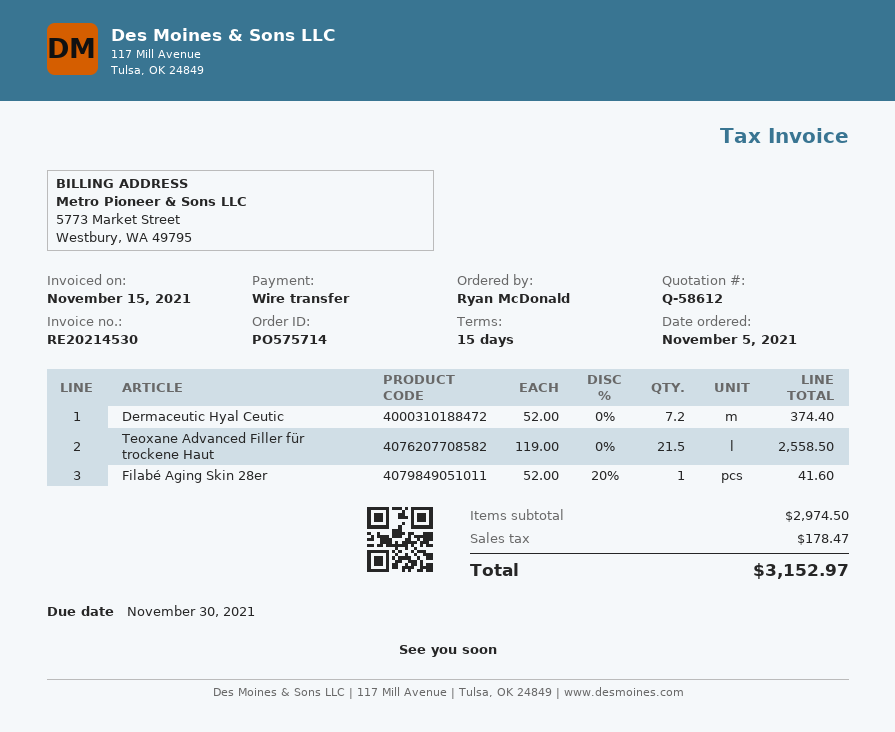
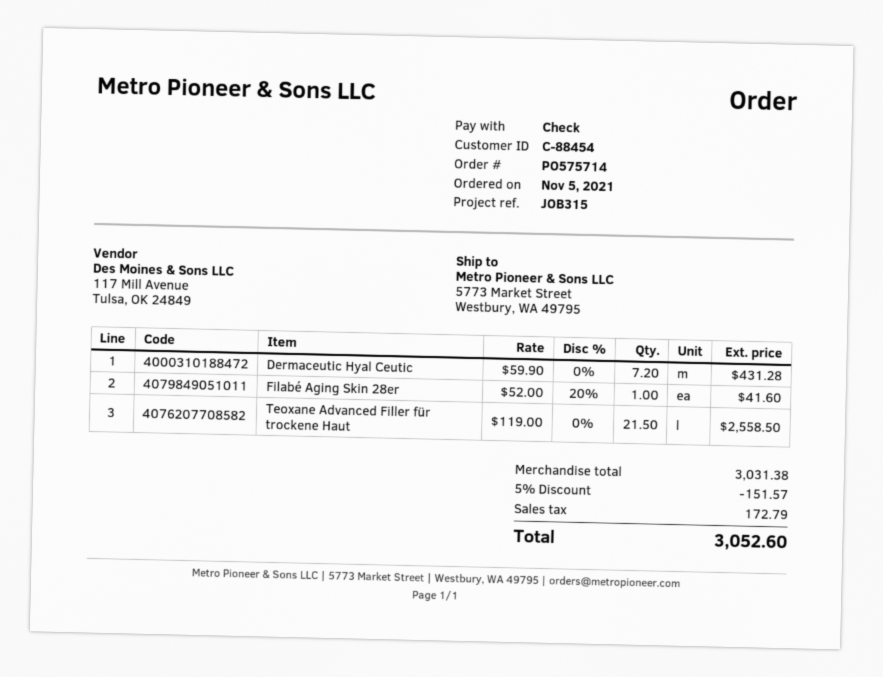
payment method: bank transfer -> cheque
Dermaceutic Hyal Ceutic: 7.2 x 52.00 = 374.40 -> 7.2 x 59.90 = 431.28
subtotal: 2974.50 -> 3031.38
discount: none -> 5% = 151.57
tax: 178.47 -> 172.79
total: 3152.97 -> 3052.60

